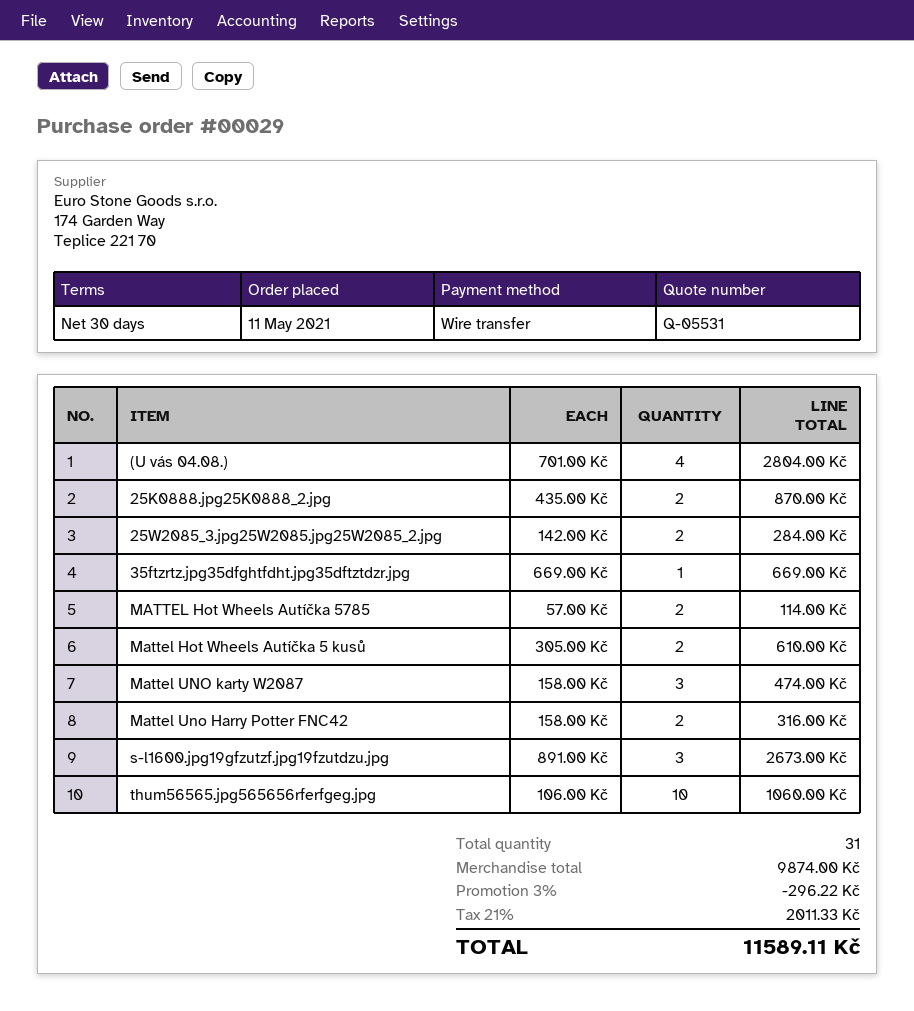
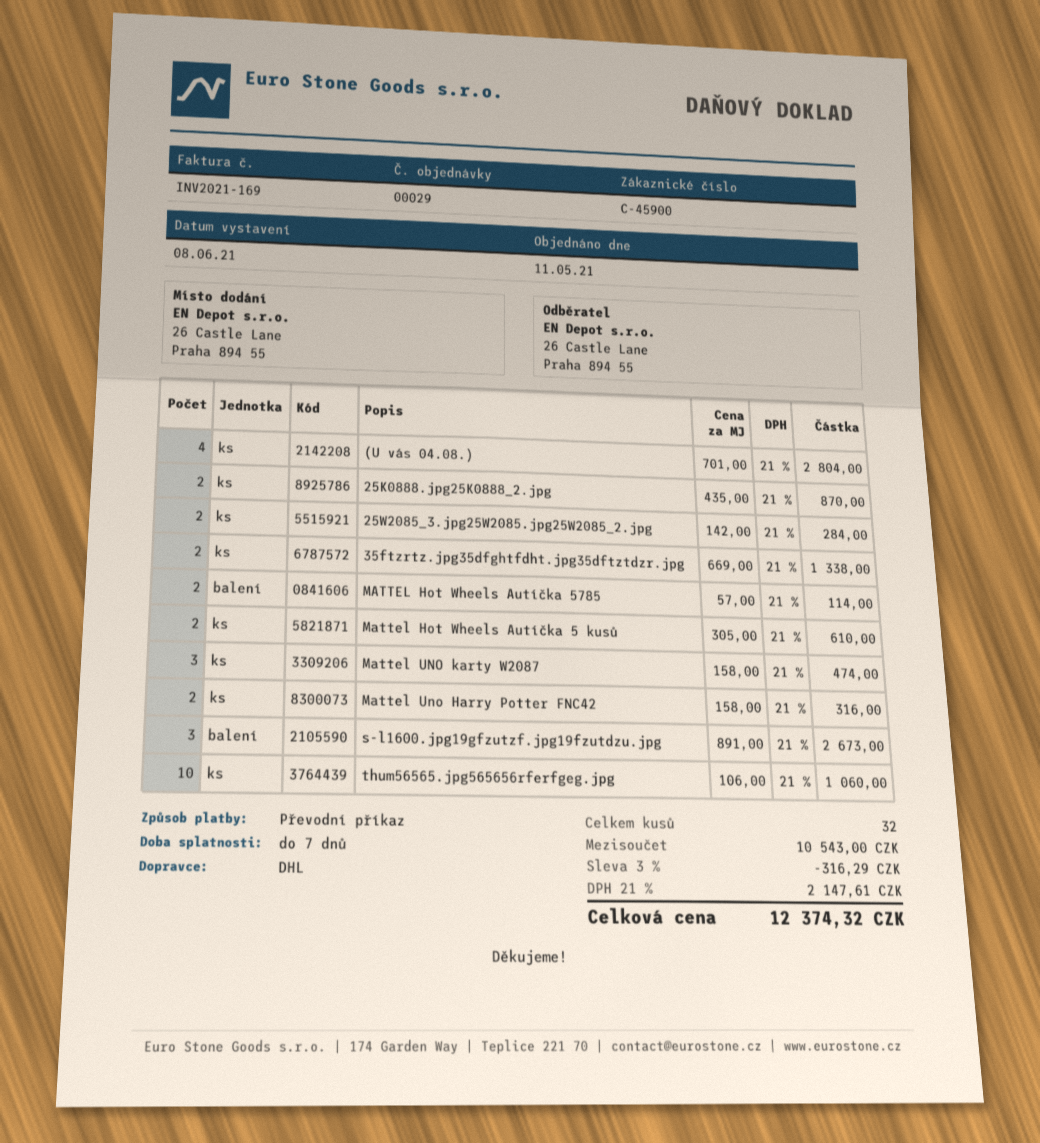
payment terms: 30 days -> 7 days
35ftzrtz.jpg35dfghtfdht.jpg35dftztdzr.jpg: 1 x 669.00 = 669.00 -> 2 x 669.00 = 1338.00
total quantity: 31 -> 32
subtotal: 9874.00 -> 10543.00
discount: 3% = 296.22 -> 3% = 316.29
tax: 21% = 2011.33 -> 21% = 2147.61
total: 11589.11 -> 12374.32

